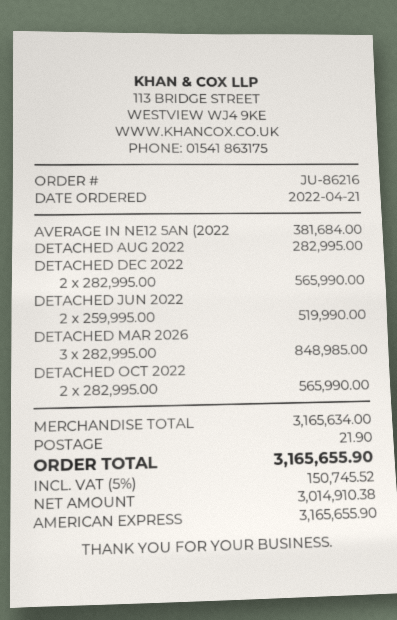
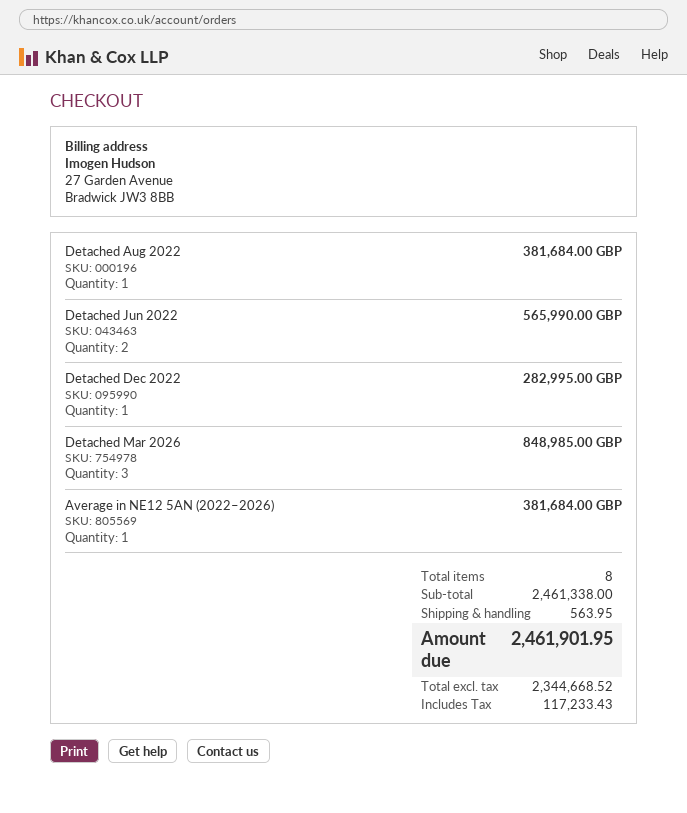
DETACHED AUG 2022: 1 for 282995.00 -> 1 for 381684.00
DETACHED DEC 2022: 2 for 565990.00 -> 1 for 282995.00
DETACHED JUN 2022: 2 for 519990.00 -> 2 for 565990.00
DETACHED OCT 2022: 2 for 565990.00 -> none
subtotal: 3165634.00 -> 2461338.00
shipping: 21.90 -> 563.95
net: 3014910.38 -> 2344668.52
tax: 150745.52 -> 117233.43
total: 3165655.90 -> 2461901.95

